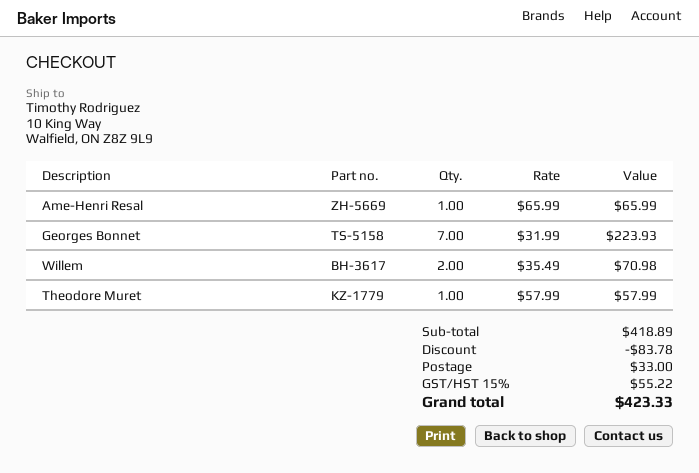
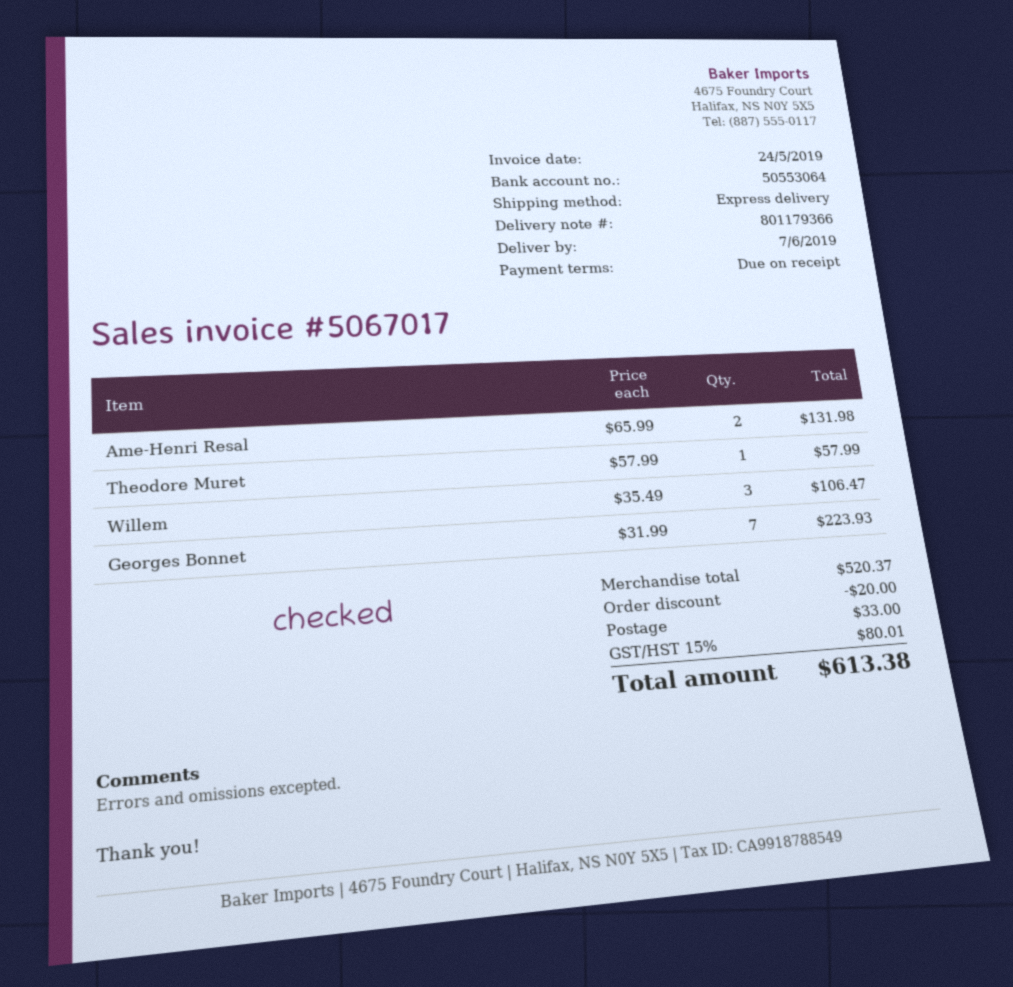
Ame-Henri Resal: 1 x 65.99 = 65.99 -> 2 x 65.99 = 131.98
Willem: 2 x 35.49 = 70.98 -> 3 x 35.49 = 106.47
subtotal: 418.89 -> 520.37
discount: 83.78 -> 20.00
tax: 15% = 55.22 -> 15% = 80.01
total: 423.33 -> 613.38

